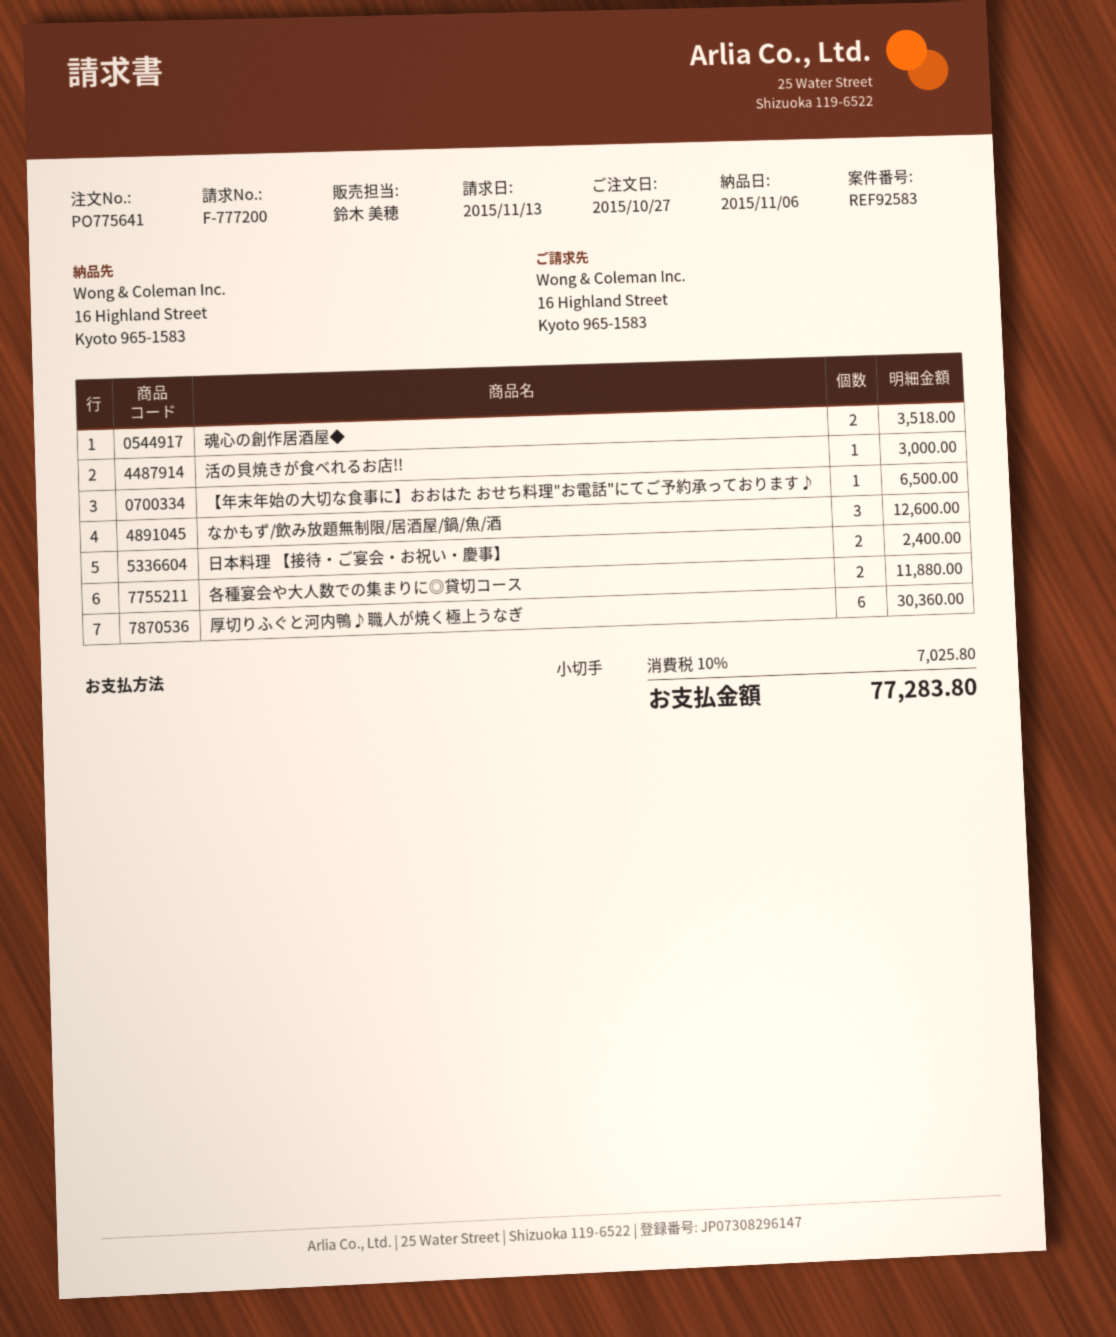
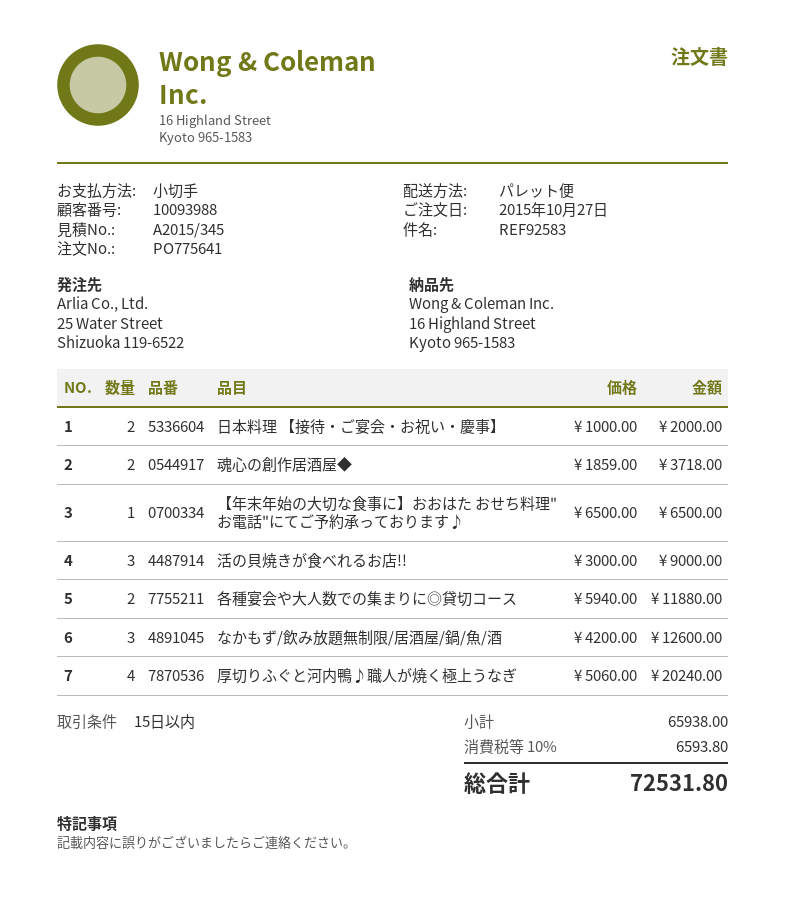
魂心の創作居酒屋◆: 2 for 3518.00 -> 2 for 3718.00
活の貝焼きが食べれるお店!!: 1 for 3000.00 -> 3 for 9000.00
日本料理 【接待・ご宴会・お祝い・慶事】: 2 for 2400.00 -> 2 for 2000.00
厚切りふぐと河内鴨♪職人が焼く極上うなぎ: 6 for 30360.00 -> 4 for 20240.00
tax: 10% = 7025.80 -> 10% = 6593.80
total: 77283.80 -> 72531.80

